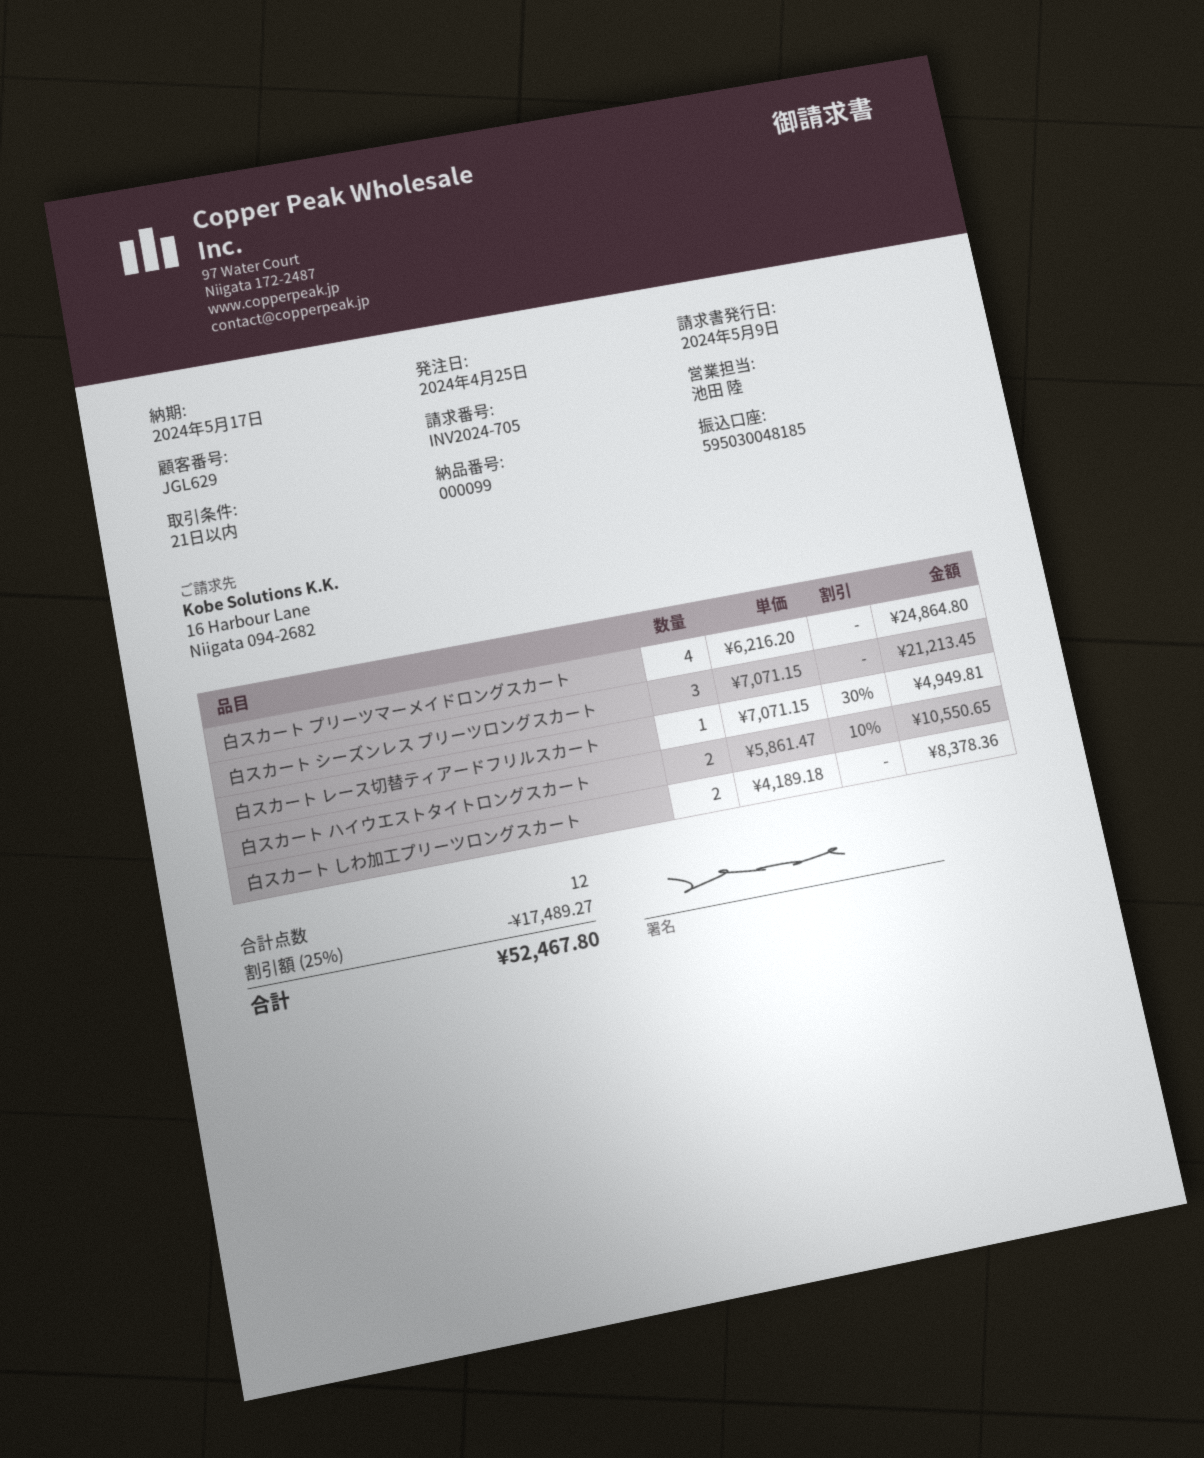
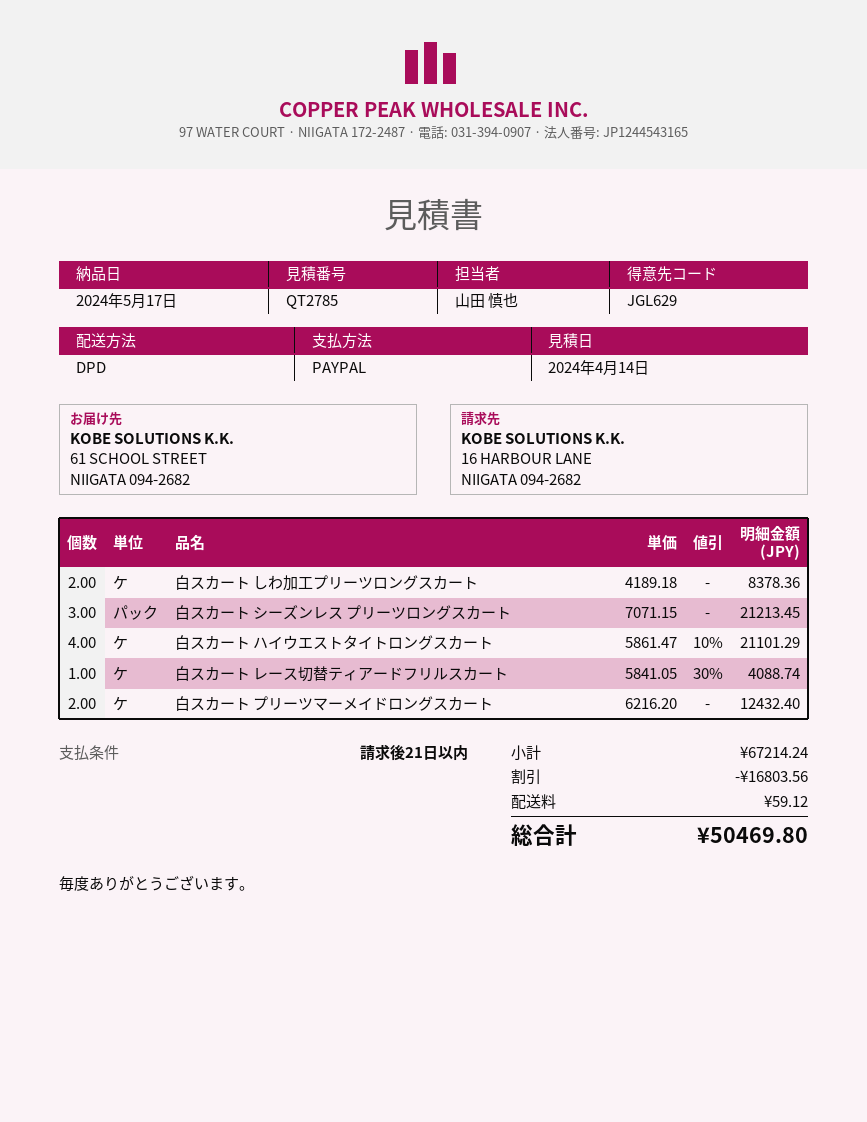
sales rep: 池田 陸 -> 山田 慎也
白スカート プリーツマーメイドロングスカート: 4 x 6216.20 = 24864.80 -> 2 x 6216.20 = 12432.40
白スカート レース切替ティアードフリルスカート: 1 x 7071.15 - 30% = 4949.81 -> 1 x 5841.05 - 30% = 4088.74
白スカート ハイウエストタイトロングスカート: 2 x 5861.47 - 10% = 10550.65 -> 4 x 5861.47 - 10% = 21101.29
discount: 17489.27 -> 16803.56
shipping: none -> 59.12
total: 52467.80 -> 50469.80

